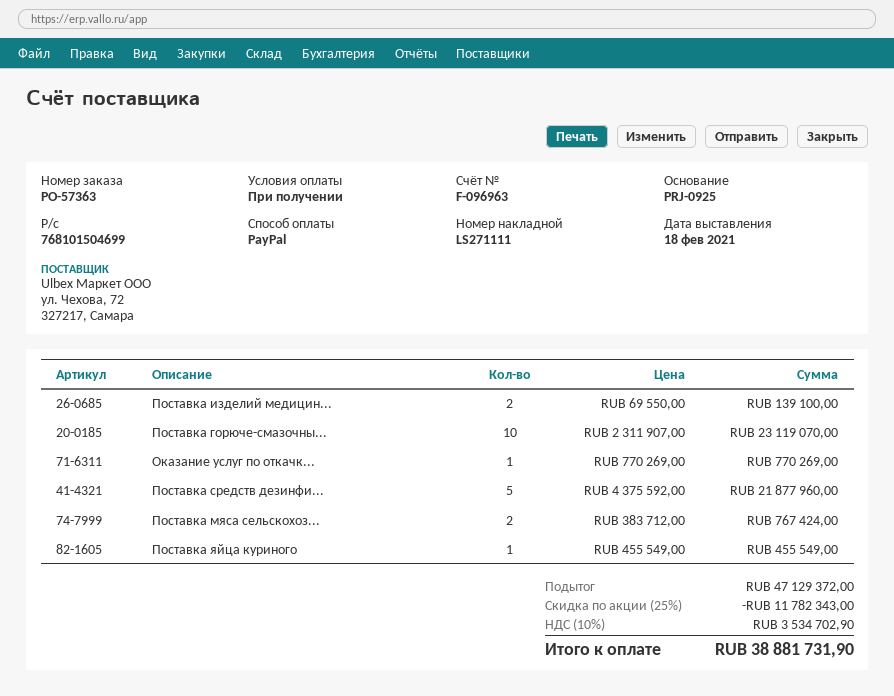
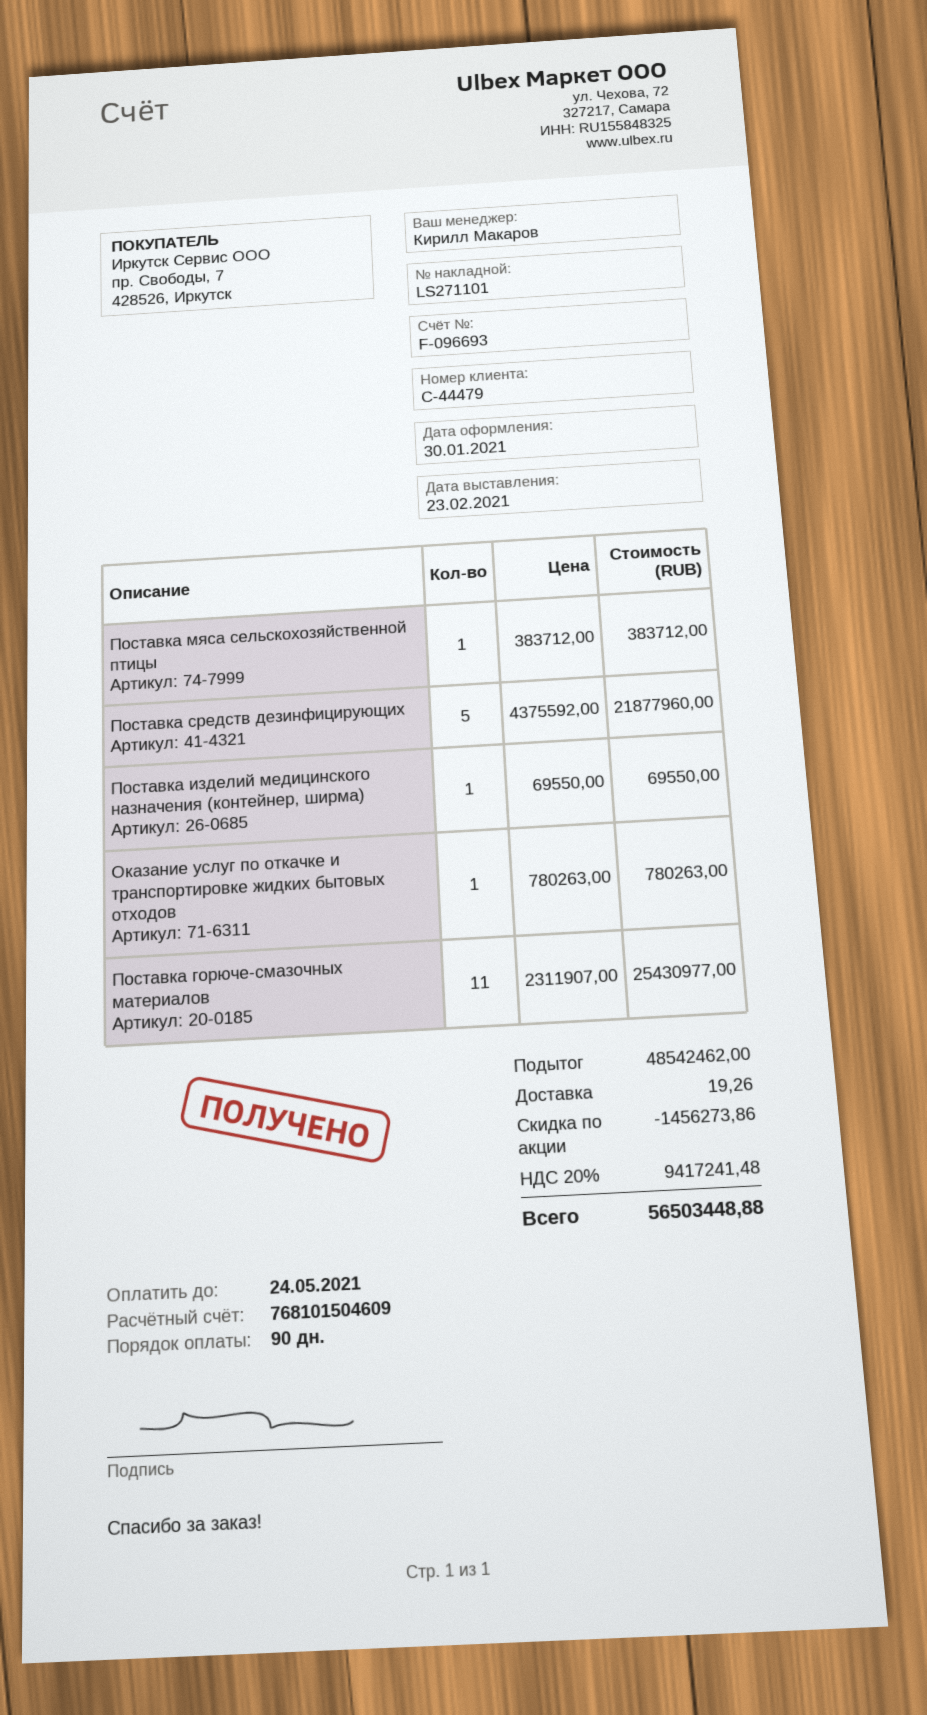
delivery note number: LS271111 -> LS271101
invoice number: F-096963 -> F-096693
invoice date: 2021-02-18 -> 2021-02-23
payment terms: on receipt -> 90 days
bank account: 768101504699 -> 768101504609
Поставка изделий медицин...: 2 x 69550.00 = 139100.00 -> 1 x 69550.00 = 69550.00
Поставка горюче-смазочны...: 10 x 2311907.00 = 23119070.00 -> 11 x 2311907.00 = 25430977.00
Оказание услуг по откачк...: 1 x 770269.00 = 770269.00 -> 1 x 780263.00 = 780263.00
Поставка мяса сельскохоз...: 2 x 383712.00 = 767424.00 -> 1 x 383712.00 = 383712.00
Поставка яйца куриного: 1 x 455549.00 = 455549.00 -> none
subtotal: 47129372.00 -> 48542462.00
discount: 11782343.00 -> 1456273.86
shipping: none -> 19.26
tax: 10% = 3534702.90 -> 20% = 9417241.48
total: 38881731.90 -> 56503448.88

